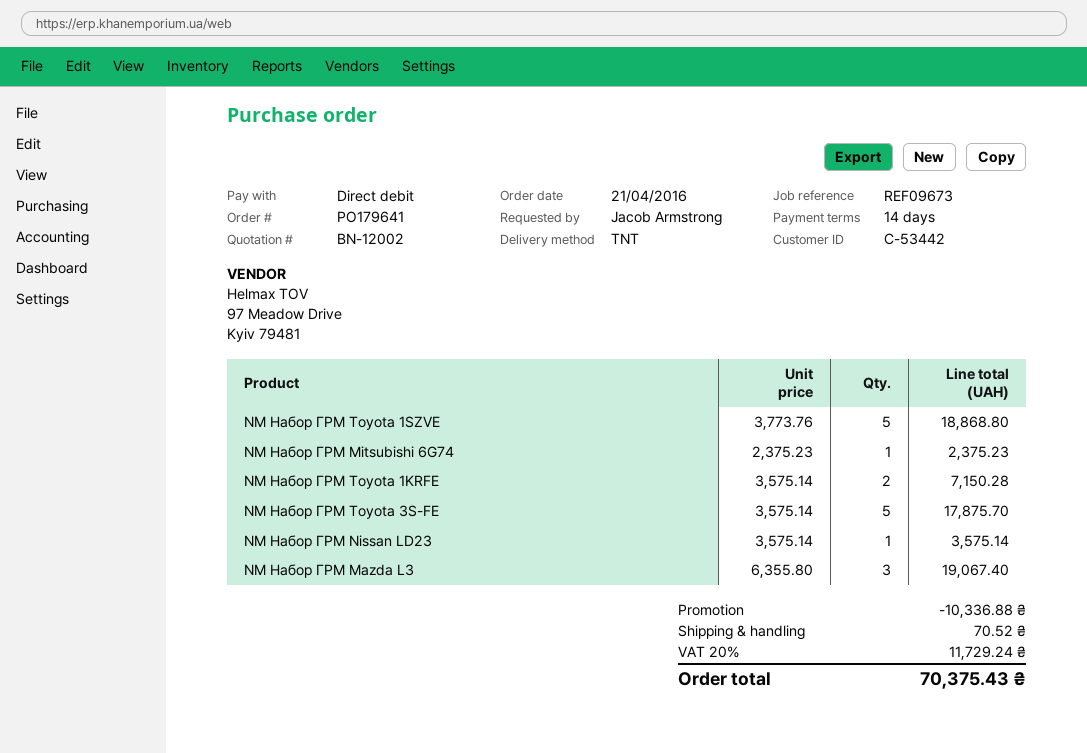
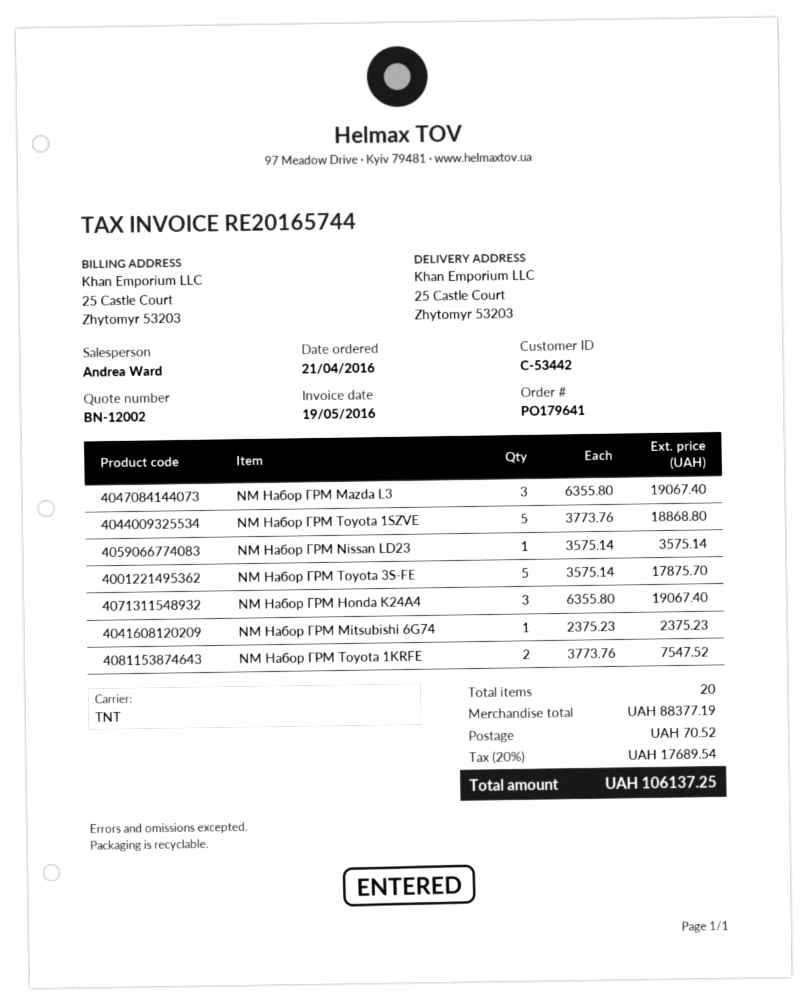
NM Набор ГРМ Toyota 1KRFE: 2 x 3575.14 = 7150.28 -> 2 x 3773.76 = 7547.52
NM Набор ГРМ Honda K24A4: none -> 3 x 6355.80 = 19067.40
discount: 10336.88 -> none
tax: 20% = 11729.24 -> 20% = 17689.54
total: 70375.43 -> 106137.25

